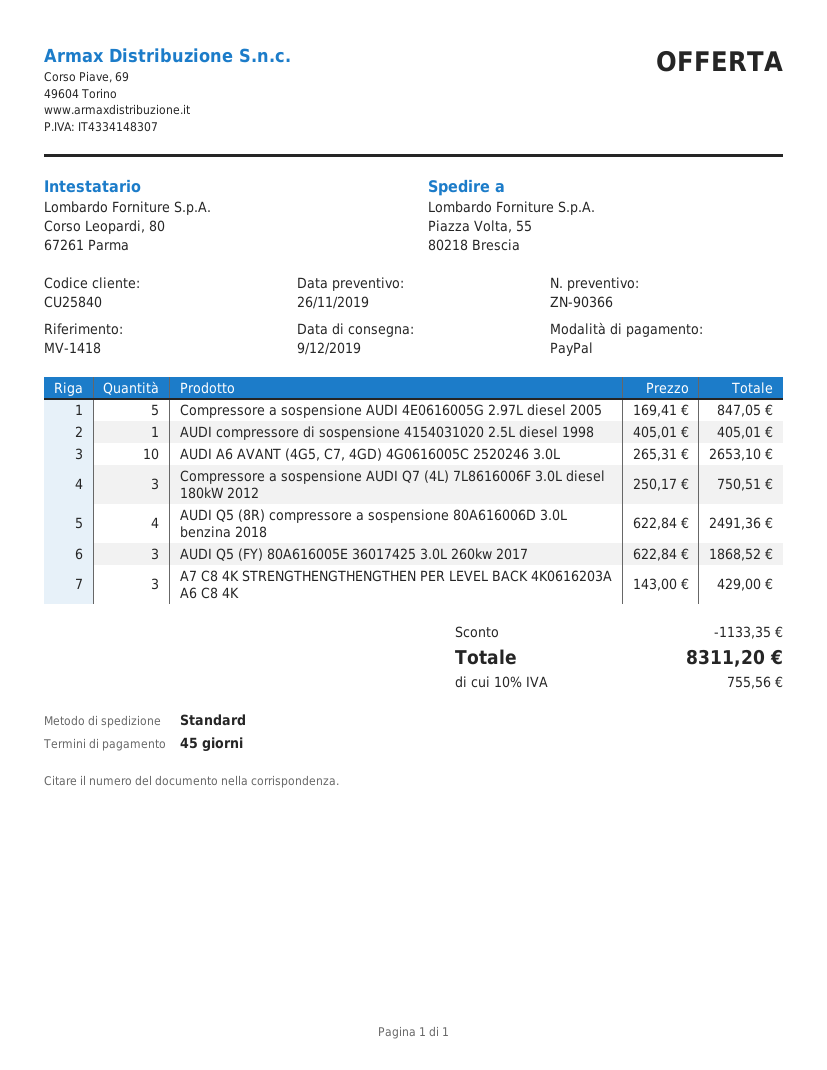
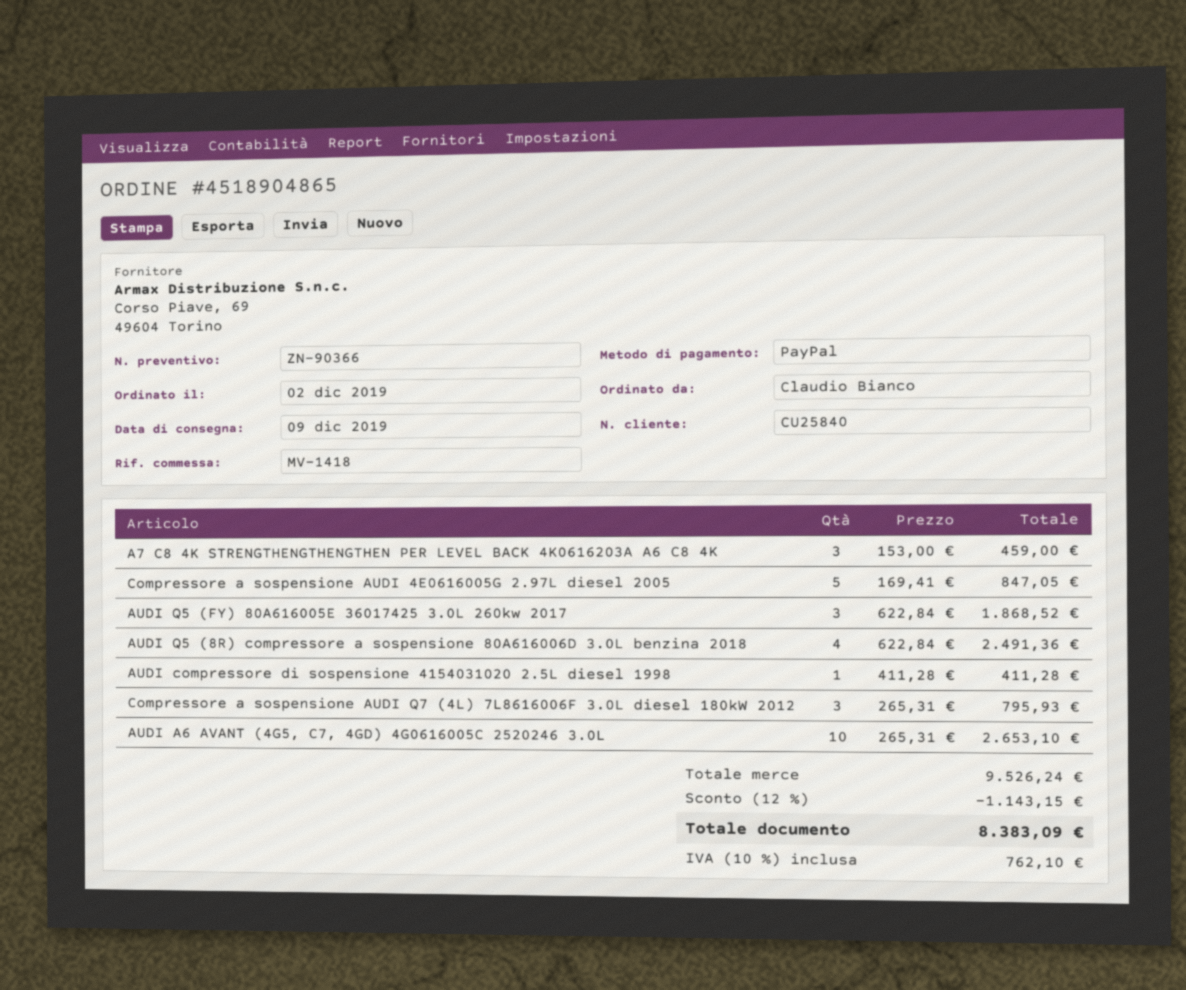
AUDI compressore di sospensione 4154031020 2.5L diesel 1998: 1 x 405.01 = 405.01 -> 1 x 411.28 = 411.28
Compressore a sospensione AUDI Q7 (4L) 7L8616006F 3.0L diesel 180kW 2012: 3 x 250.17 = 750.51 -> 3 x 265.31 = 795.93
A7 C8 4K STRENGTHENGTHENGTHEN PER LEVEL BACK 4K0616203A A6 C8 4K: 3 x 143.00 = 429.00 -> 3 x 153.00 = 459.00
discount: 1133.35 -> 1143.15
tax: 10% = 755.56 -> 10% = 762.10
total: 8311.20 -> 8383.09

